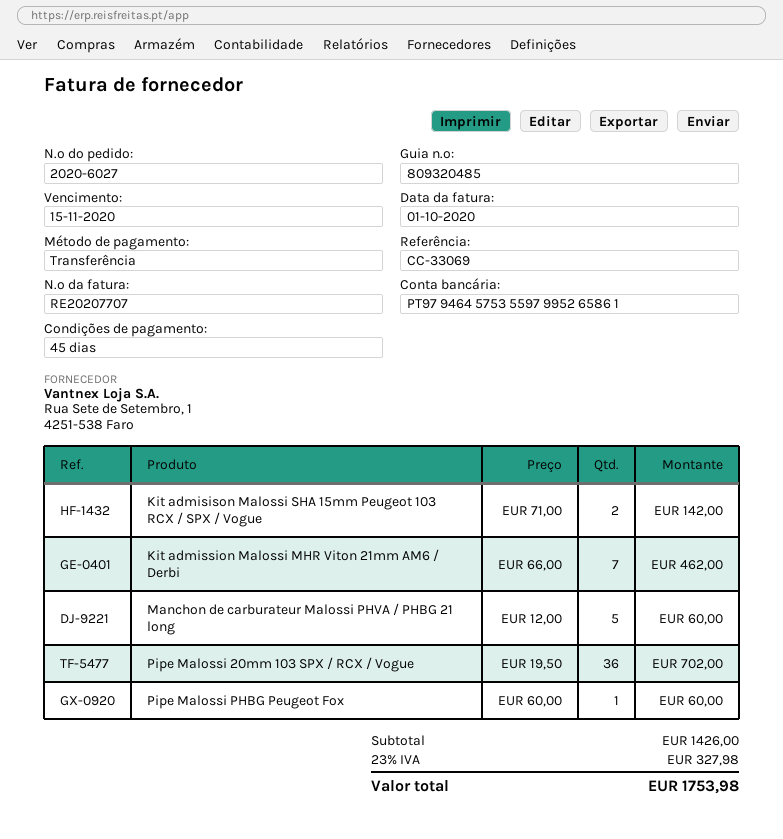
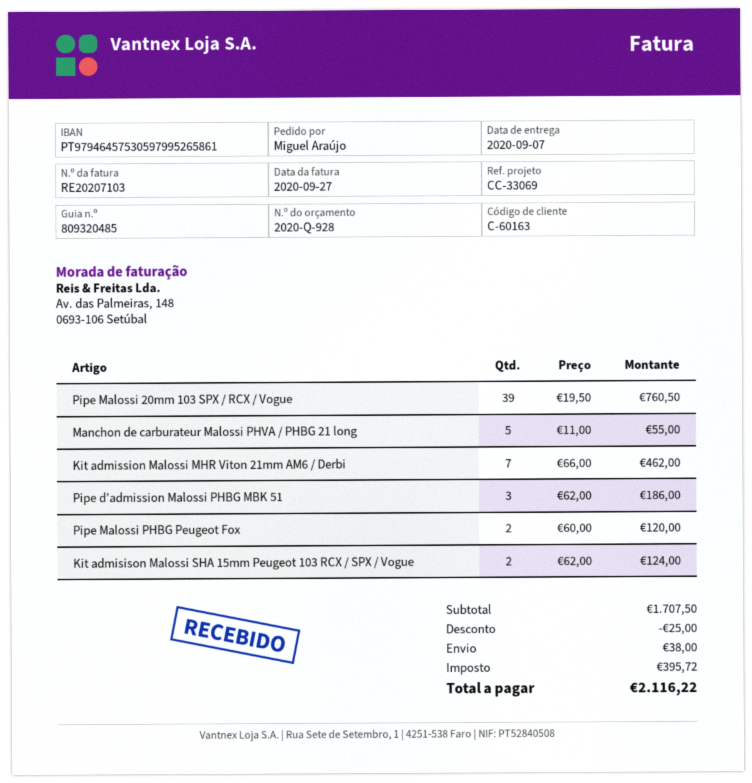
invoice number: RE20207707 -> RE20207103
invoice date: 2020-10-01 -> 2020-09-27
bank account: PT97946457535597995265861 -> PT97946457530597995265861
Kit admisison Malossi SHA 15mm Peugeot 103 RCX / SPX / Vogue: 2 x 71.00 = 142.00 -> 2 x 62.00 = 124.00
Manchon de carburateur Malossi PHVA / PHBG 21 long: 5 x 12.00 = 60.00 -> 5 x 11.00 = 55.00
Pipe Malossi 20mm 103 SPX / RCX / Vogue: 36 x 19.50 = 702.00 -> 39 x 19.50 = 760.50
Pipe Malossi PHBG Peugeot Fox: 1 x 60.00 = 60.00 -> 2 x 60.00 = 120.00
Pipe d’admission Malossi PHBG MBK 51: none -> 3 x 62.00 = 186.00
subtotal: 1426.00 -> 1707.50
discount: none -> 25.00
shipping: none -> 38.00
tax: 327.98 -> 395.72
total: 1753.98 -> 2116.22

